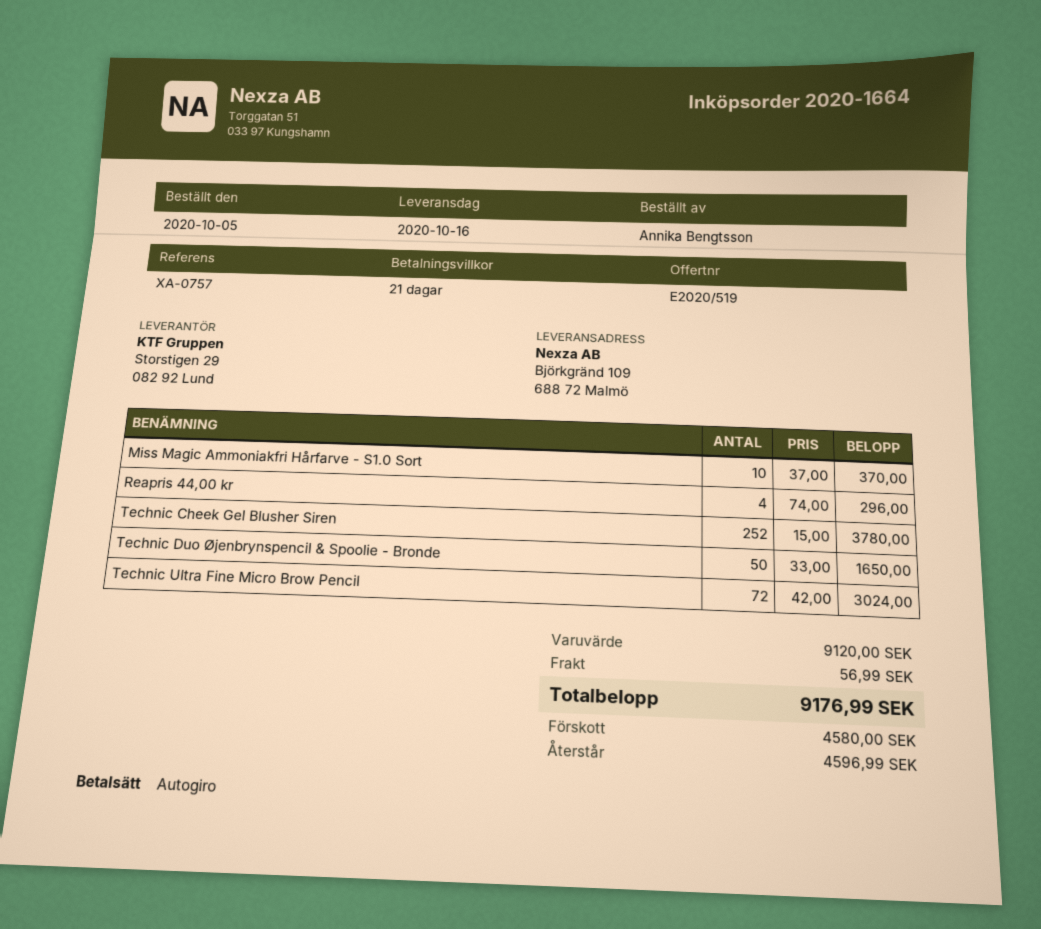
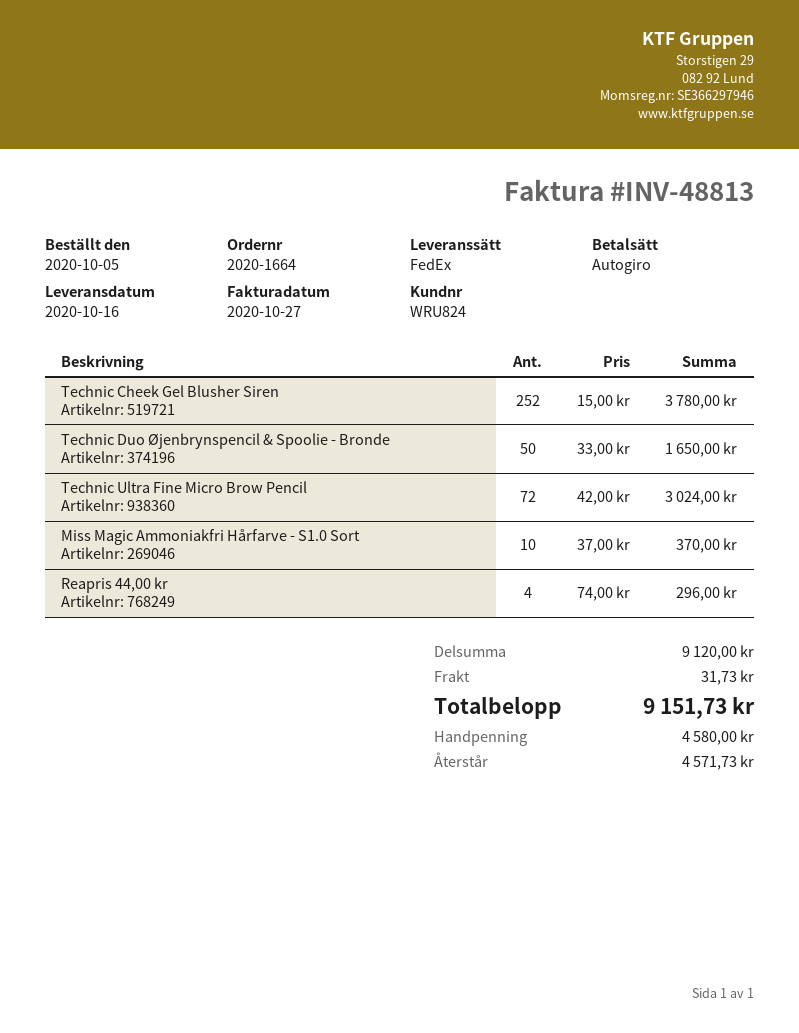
shipping: 56.99 -> 31.73
total: 9176.99 -> 9151.73
balance: 4596.99 -> 4571.73

